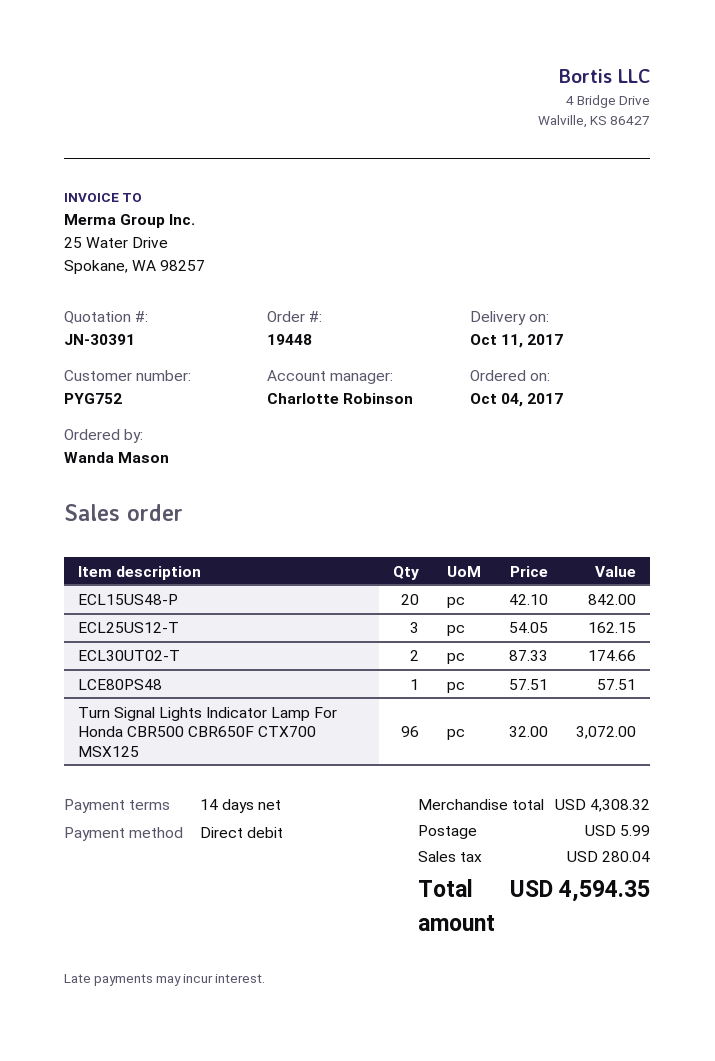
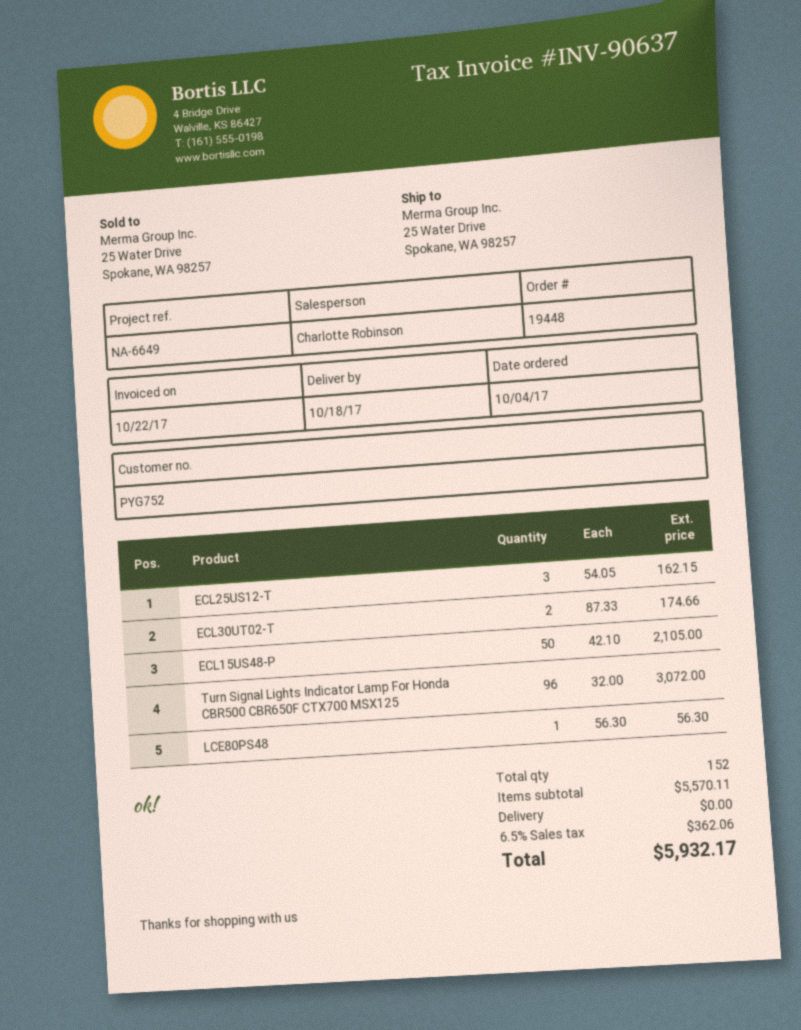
delivery date: 2017-10-11 -> 2017-10-18
ECL15US48-P: 20 x 42.10 = 842.00 -> 50 x 42.10 = 2105.00
LCE80PS48: 1 x 57.51 = 57.51 -> 1 x 56.30 = 56.30
subtotal: 4308.32 -> 5570.11
shipping: 5.99 -> 0.00
tax: 280.04 -> 362.06
total: 4594.35 -> 5932.17

